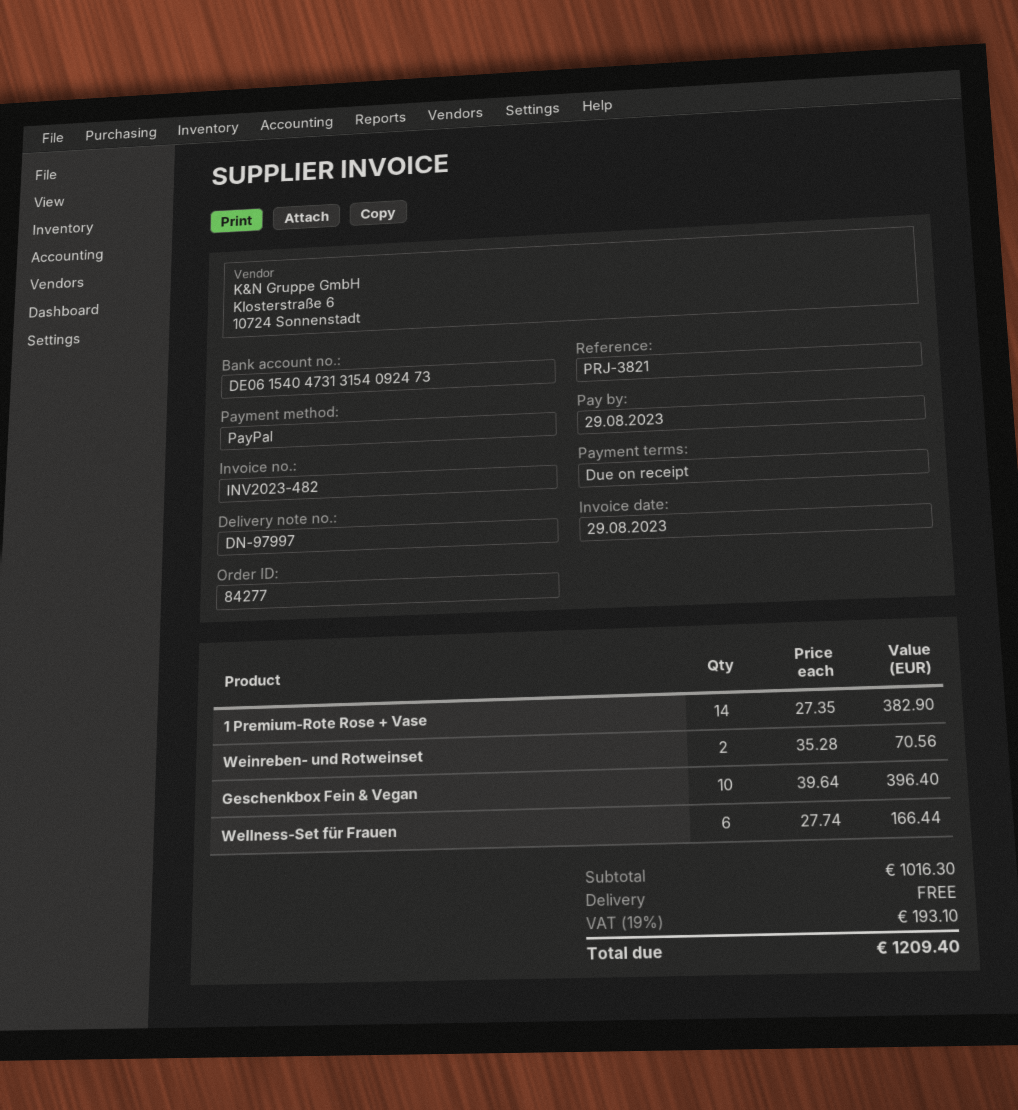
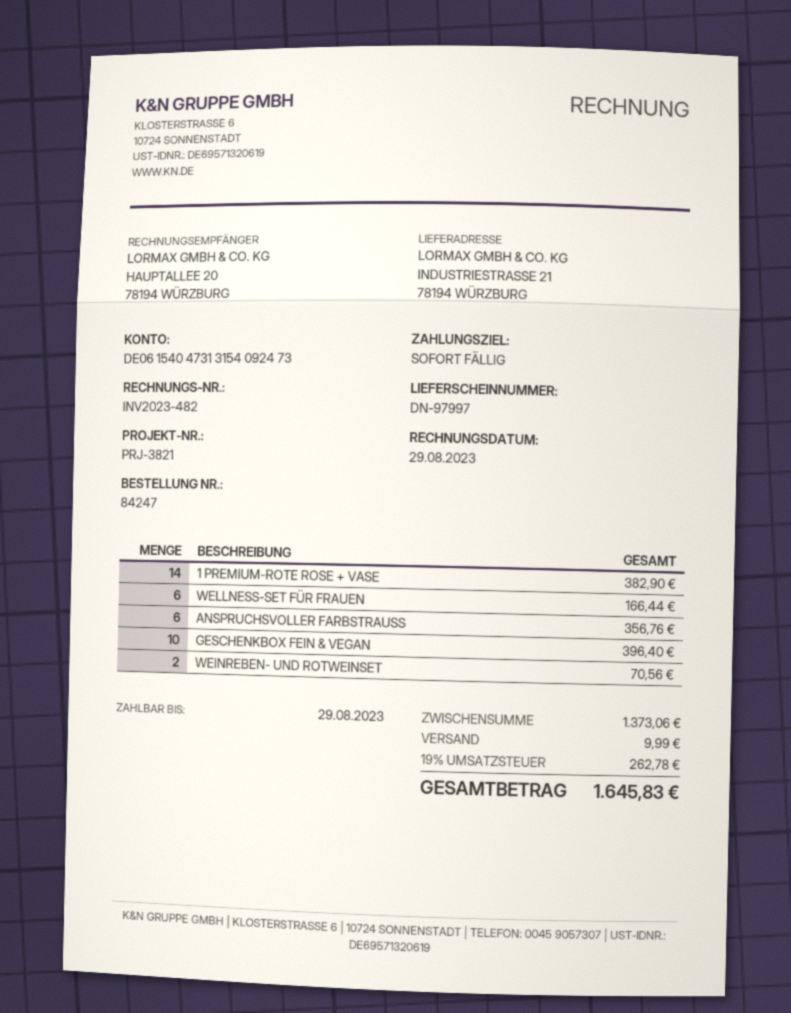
order number: 84277 -> 84247
ANSPRUCHSVOLLER FARBSTRAUSS: none -> 6 for 356.76
subtotal: 1016.30 -> 1373.06
shipping: 0.00 -> 9.99
tax: 19% = 193.10 -> 19% = 262.78
total: 1209.40 -> 1645.83

